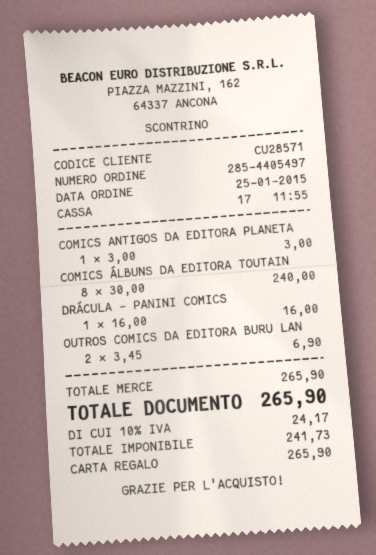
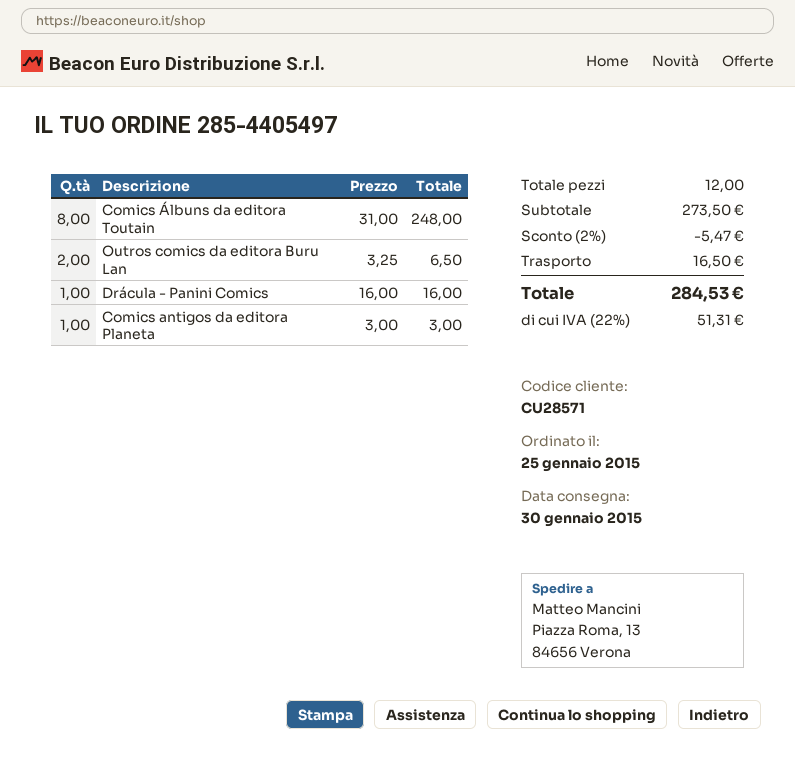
COMICS ÁLBUNS DA EDITORA TOUTAIN: 8 x 30.00 = 240.00 -> 8 x 31.00 = 248.00
OUTROS COMICS DA EDITORA BURU LAN: 2 x 3.45 = 6.90 -> 2 x 3.25 = 6.50
subtotal: 265.90 -> 273.50
discount: none -> 2% = 5.47
shipping: none -> 16.50
tax: 10% = 24.17 -> 22% = 51.31
total: 265.90 -> 284.53

